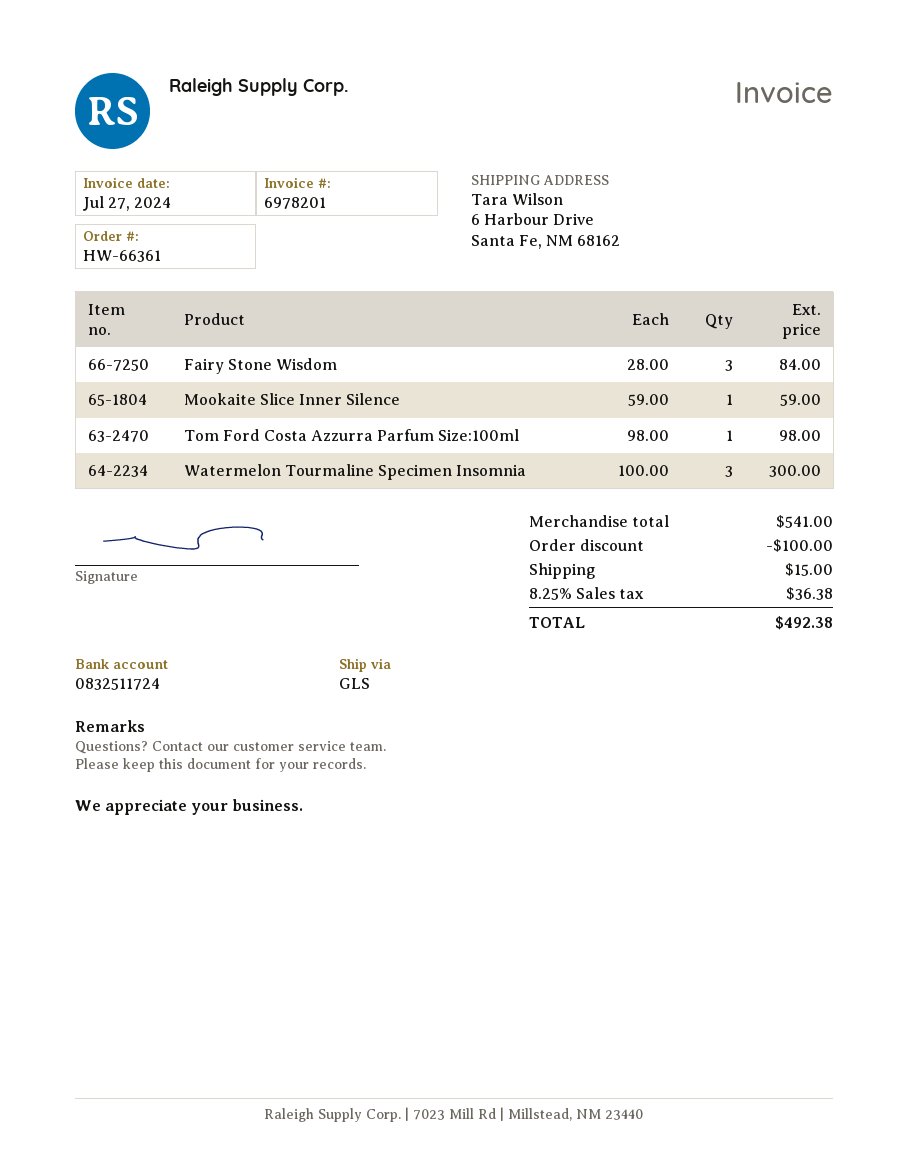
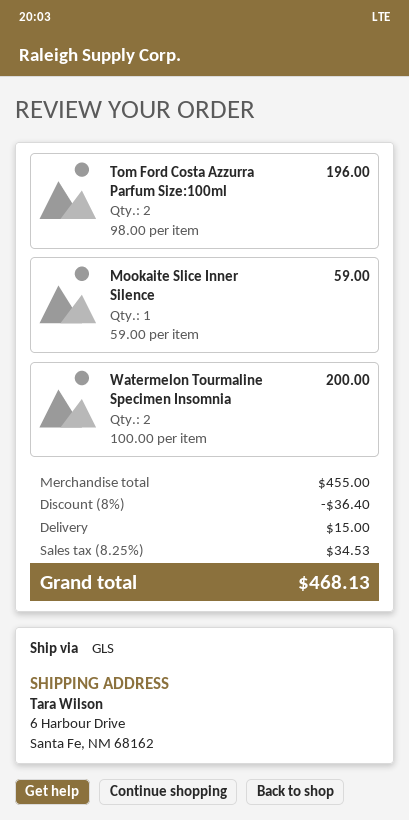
Fairy Stone Wisdom: 3 x 28.00 = 84.00 -> none
Tom Ford Costa Azzurra Parfum Size:100ml: 1 x 98.00 = 98.00 -> 2 x 98.00 = 196.00
Watermelon Tourmaline Specimen Insomnia: 3 x 100.00 = 300.00 -> 2 x 100.00 = 200.00
subtotal: 541.00 -> 455.00
discount: 100.00 -> 36.40
tax: 8.25% = 36.38 -> 8.25% = 34.53
total: 492.38 -> 468.13

